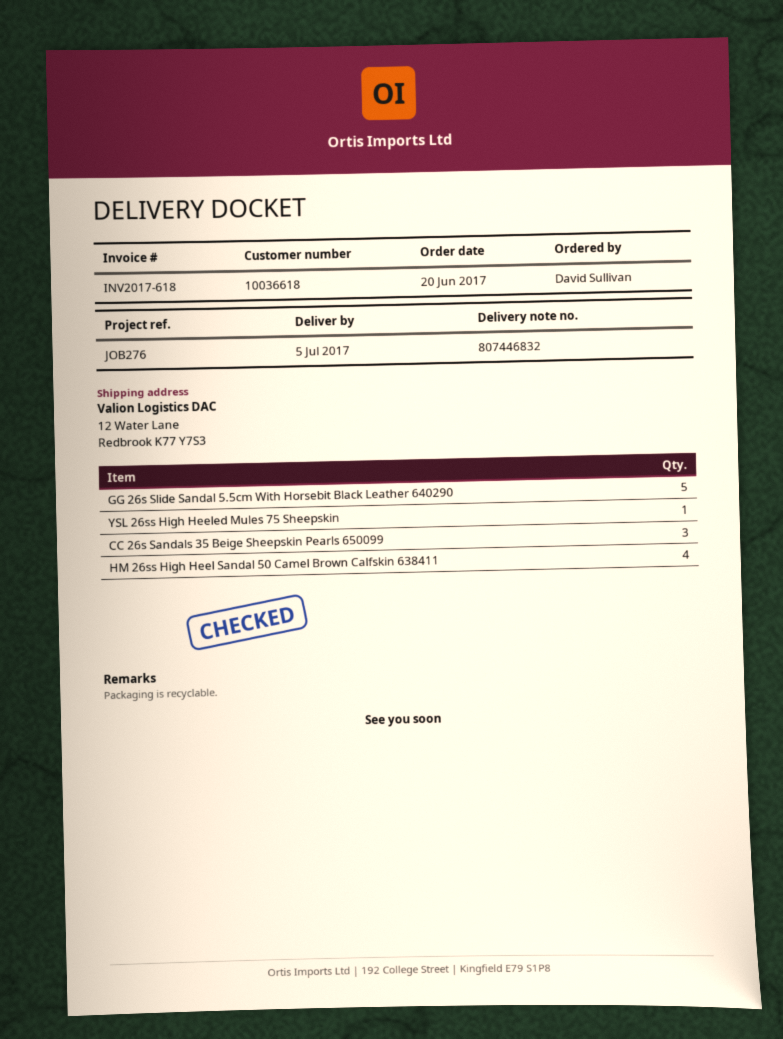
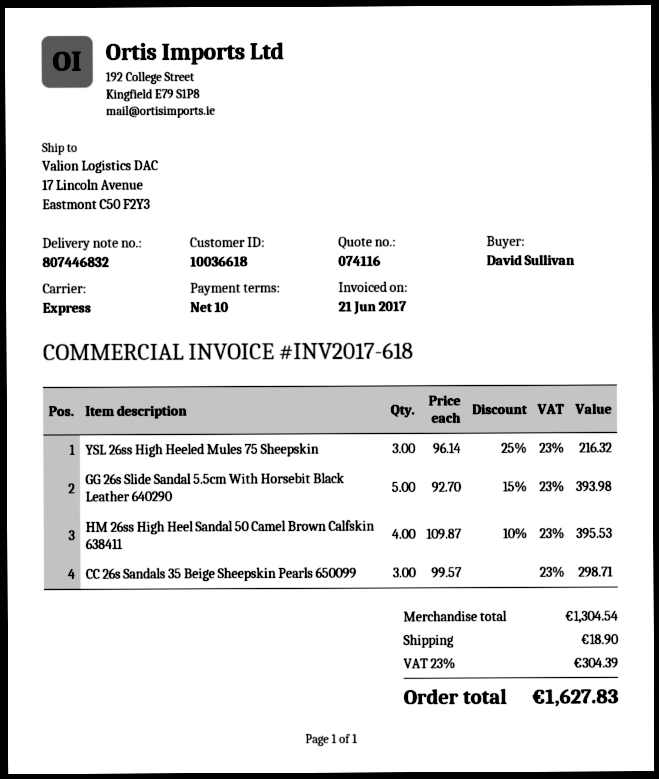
ship to: 12 Water Lane, Redbrook K77 Y7S3 -> 17 Lincoln Avenue, Eastmont C50 F2Y3
YSL 26ss High Heeled Mules 75 Sheepskin: 1 -> 3

